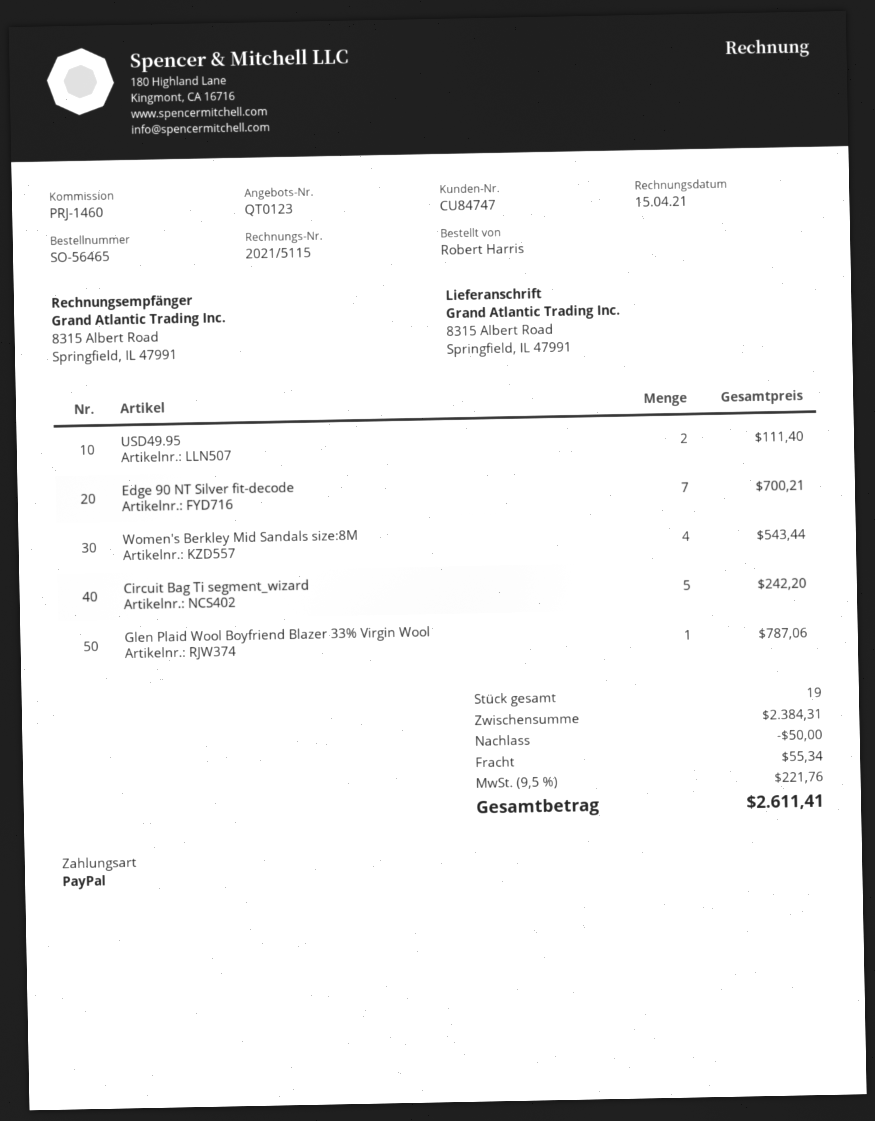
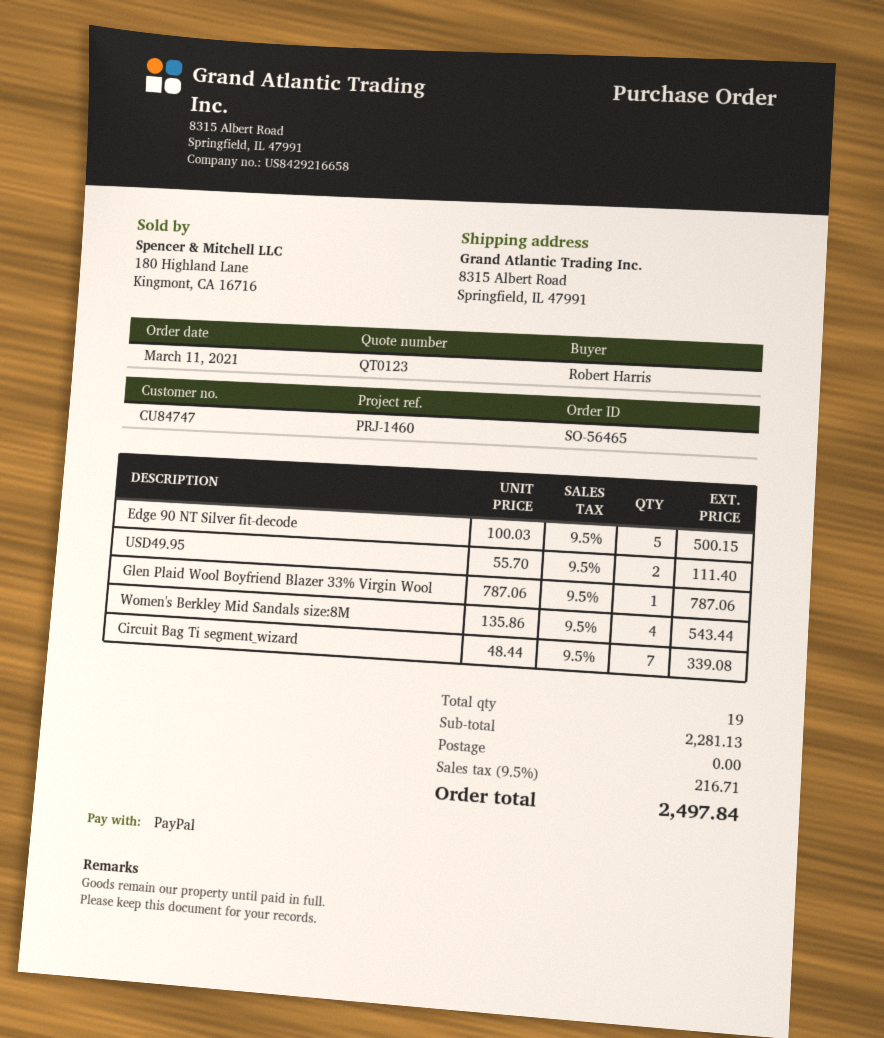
Edge 90 NT Silver fit-decode: 7 for 700.21 -> 5 for 500.15
Circuit Bag Ti segment_wizard: 5 for 242.20 -> 7 for 339.08
subtotal: 2384.31 -> 2281.13
discount: 50.00 -> none
shipping: 55.34 -> 0.00
tax: 9.5% = 221.76 -> 9.5% = 216.71
total: 2611.41 -> 2497.84

